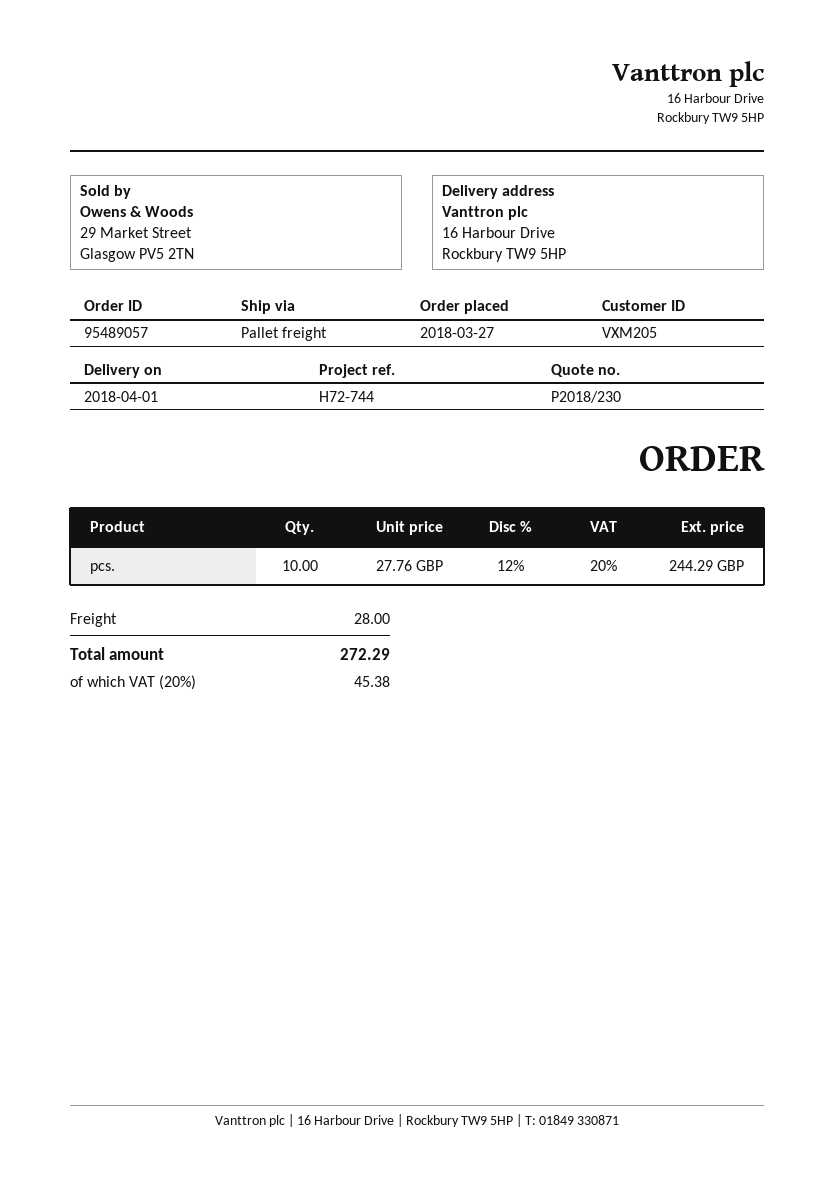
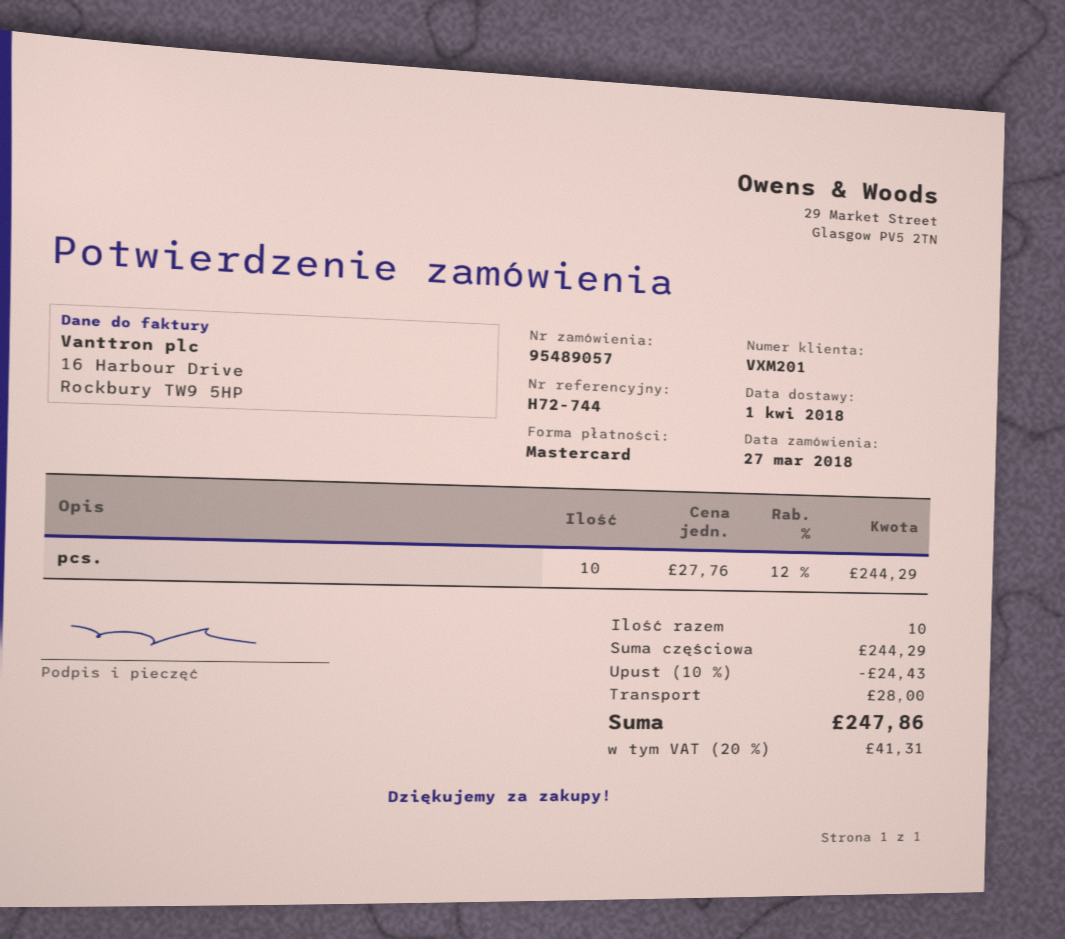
customer number: VXM205 -> VXM201
discount: none -> 10% = 24.43
tax: 20% = 45.38 -> 20% = 41.31
total: 272.29 -> 247.86

